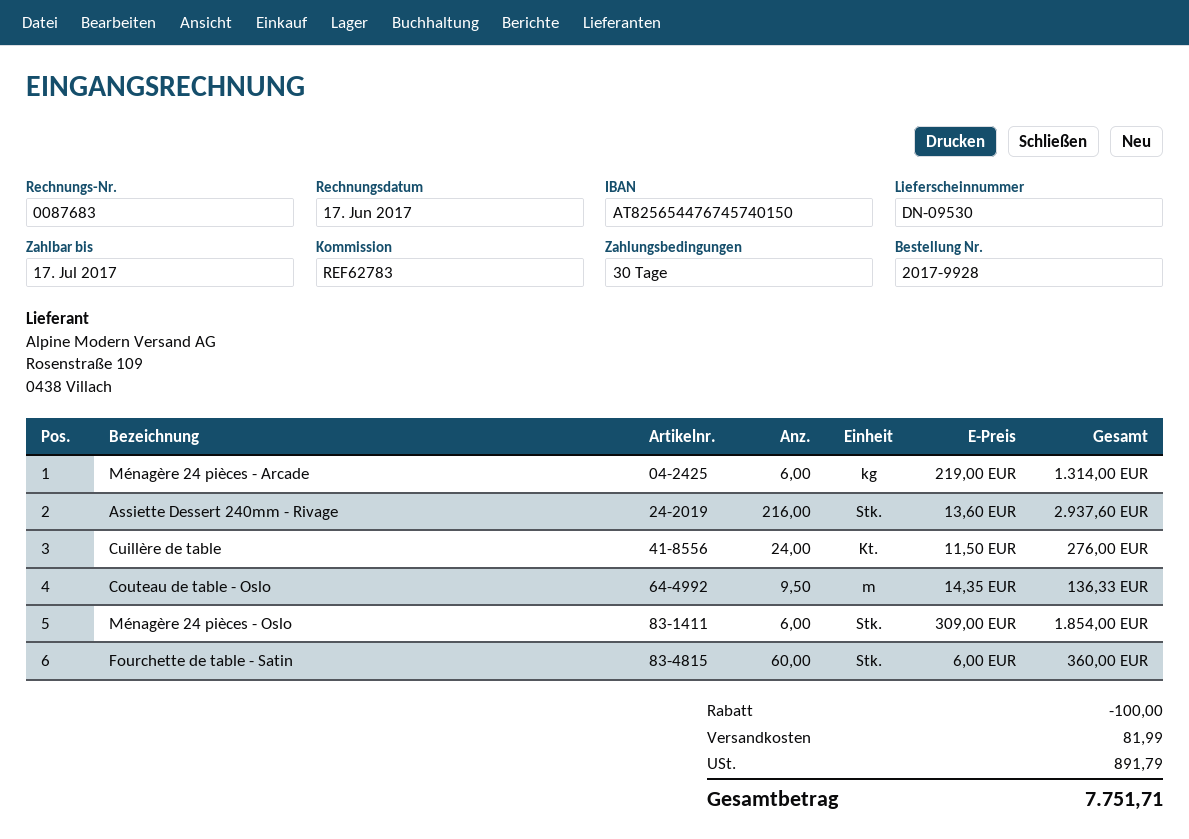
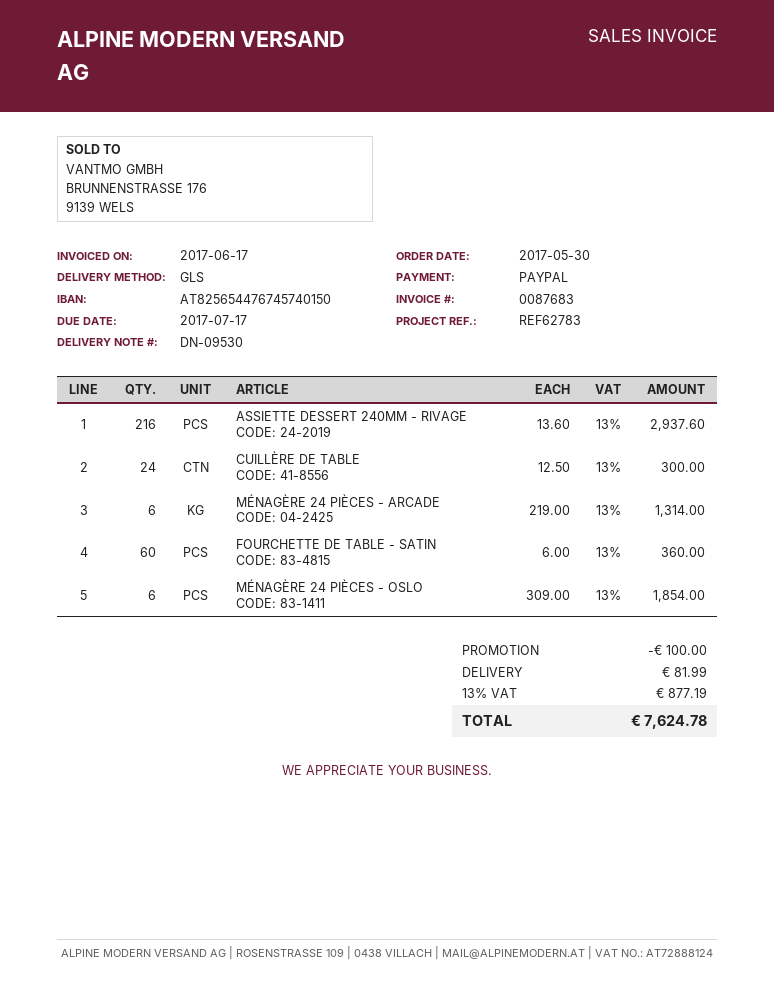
Cuillère de table: 24 x 11.50 = 276.00 -> 24 x 12.50 = 300.00
Couteau de table - Oslo: 9.5 x 14.35 = 136.33 -> none
tax: 891.79 -> 877.19
total: 7751.71 -> 7624.78

